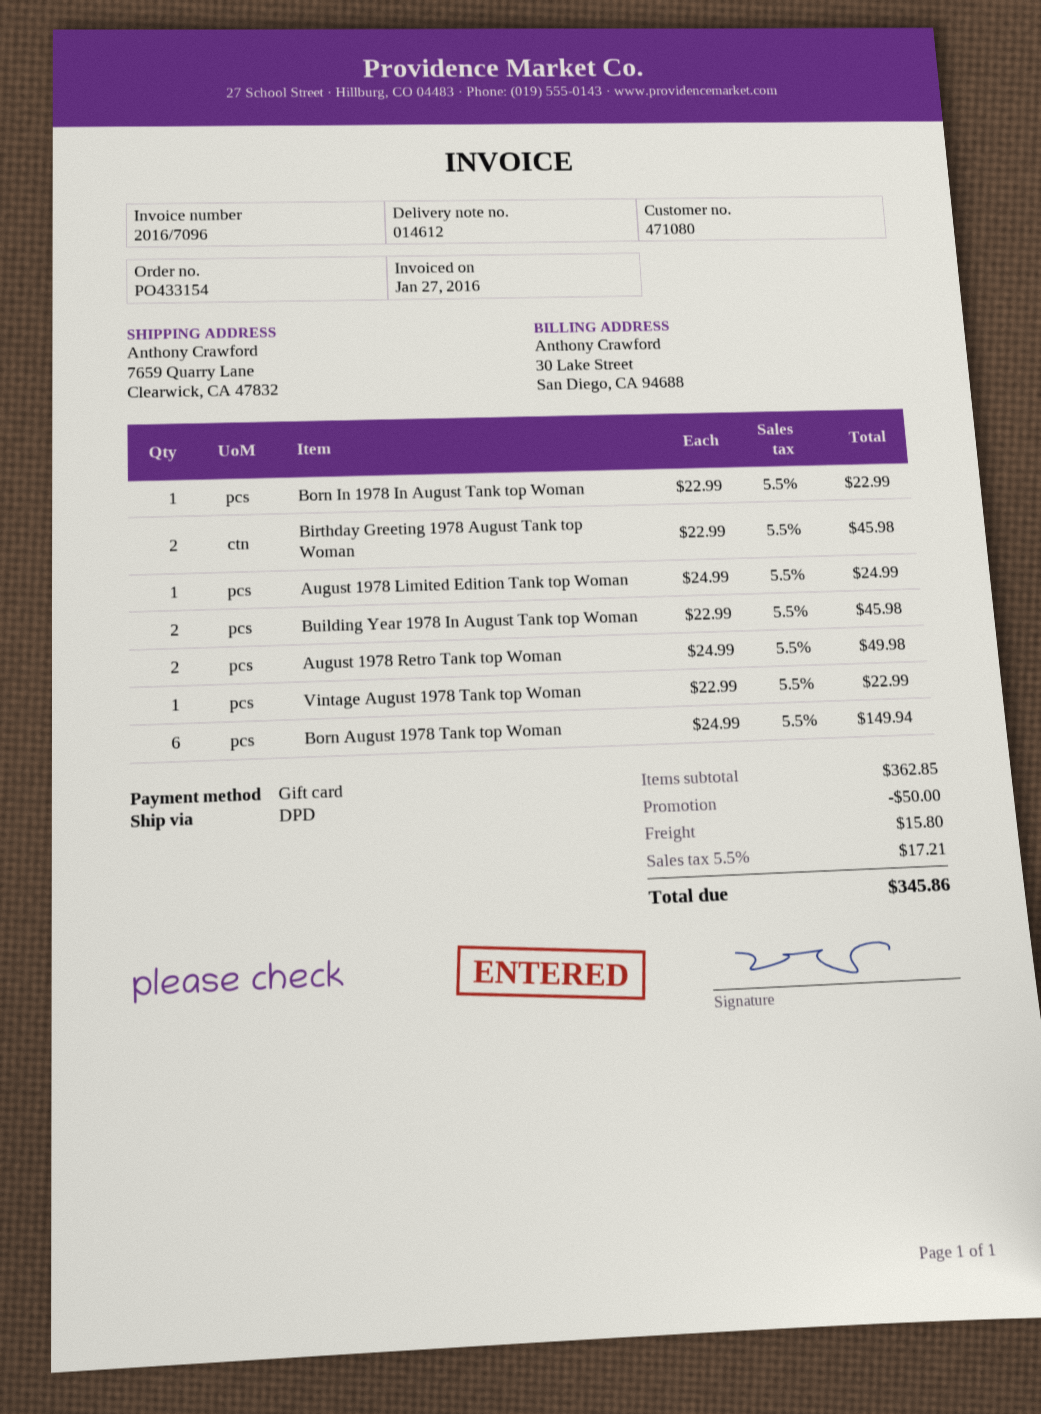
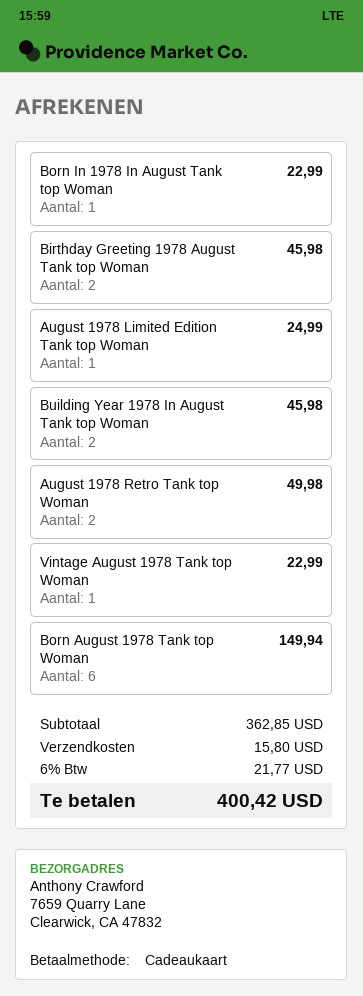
discount: 50.00 -> none
tax: 5.5% = 17.21 -> 6% = 21.77
total: 345.86 -> 400.42

